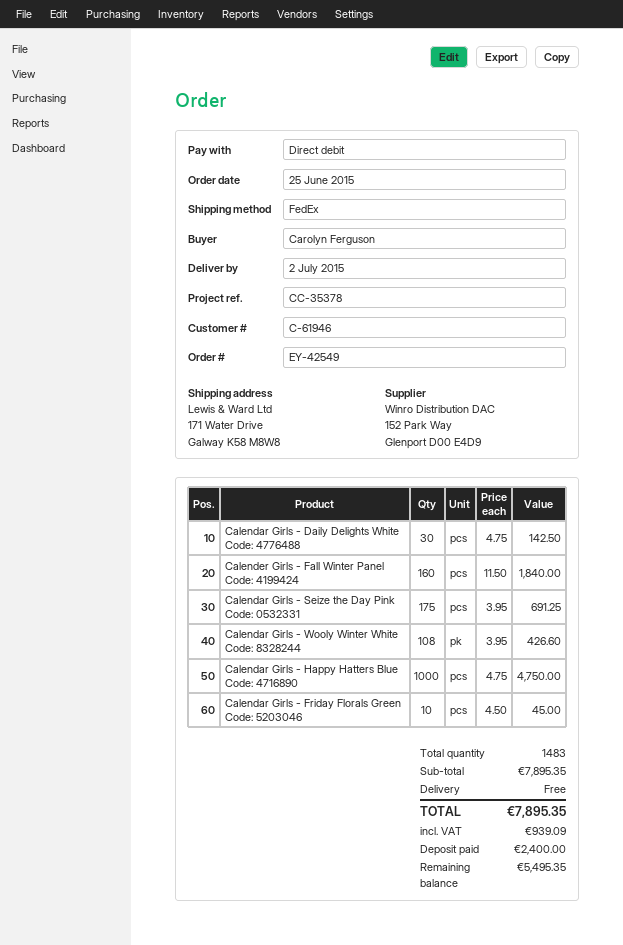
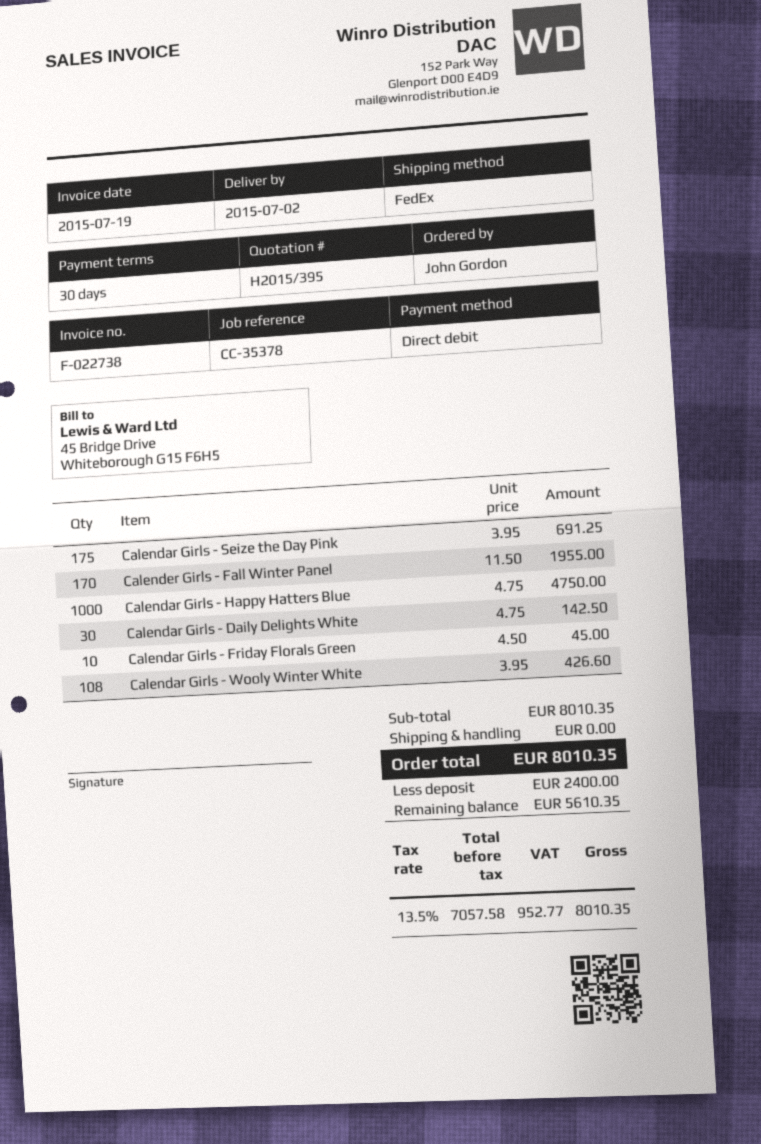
ordered by: Carolyn Ferguson -> John Gordon
Calender Girls - Fall Winter Panel: 160 x 11.50 = 1840.00 -> 170 x 11.50 = 1955.00
subtotal: 7895.35 -> 8010.35
tax: 939.09 -> 952.77
total: 7895.35 -> 8010.35
balance: 5495.35 -> 5610.35

